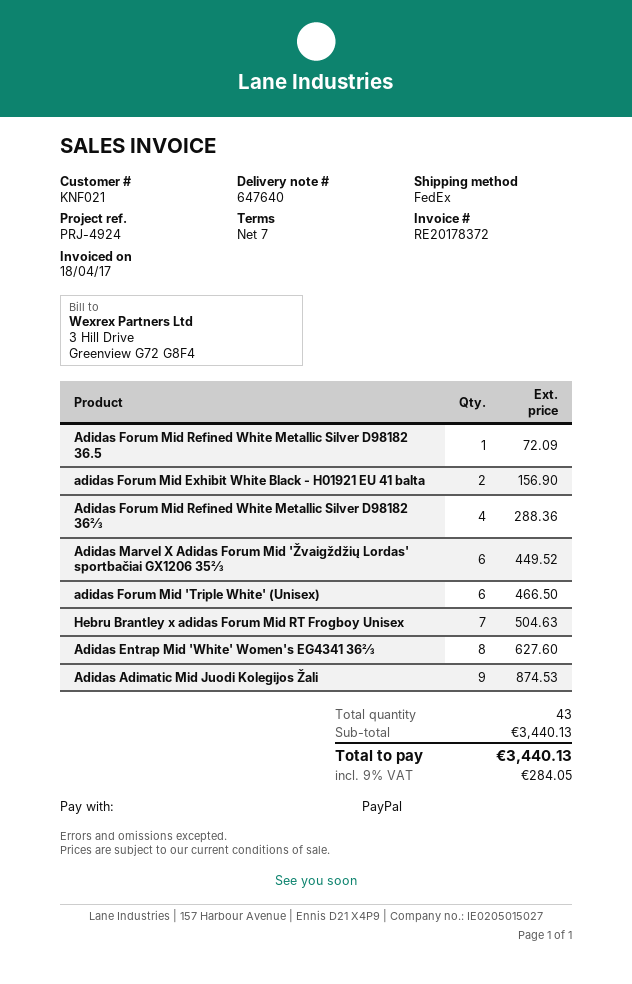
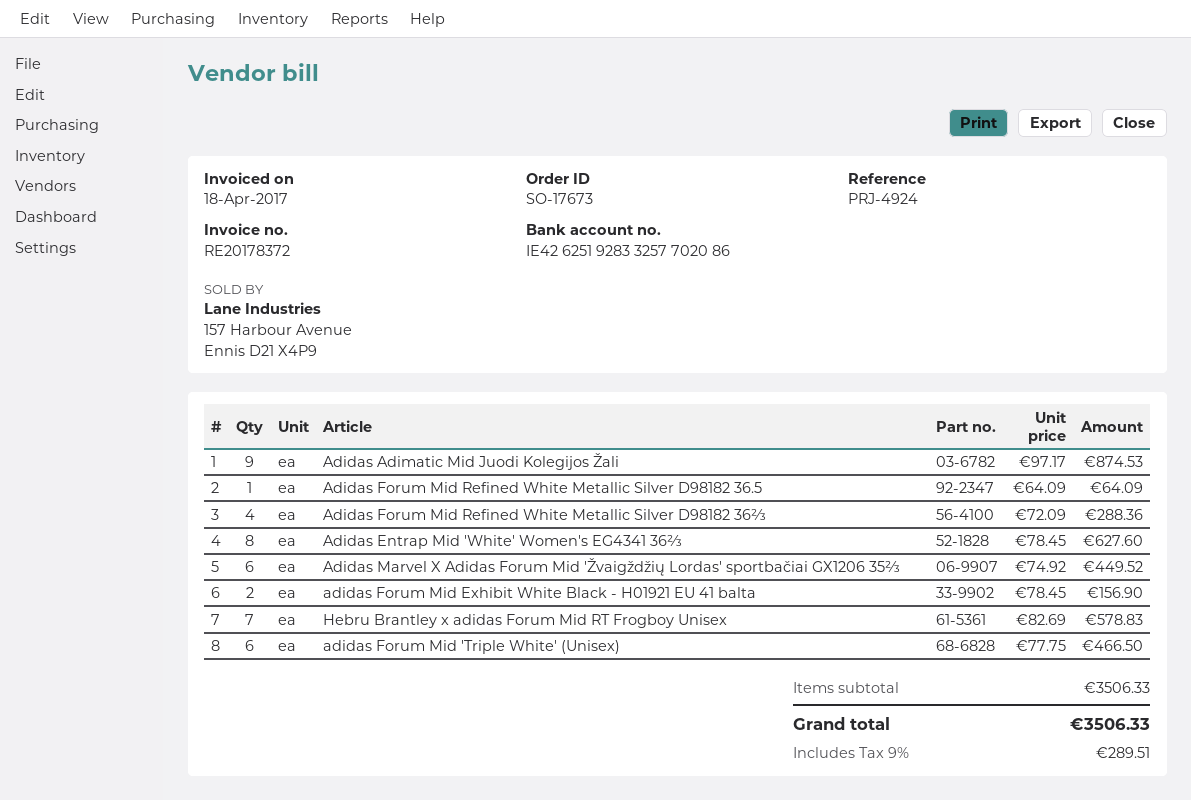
Adidas Forum Mid Refined White Metallic Silver D98182 36.5: 1 for 72.09 -> 1 for 64.09
Hebru Brantley x adidas Forum Mid RT Frogboy Unisex: 7 for 504.63 -> 7 for 578.83
subtotal: 3440.13 -> 3506.33
tax: 9% = 284.05 -> 9% = 289.51
total: 3440.13 -> 3506.33

